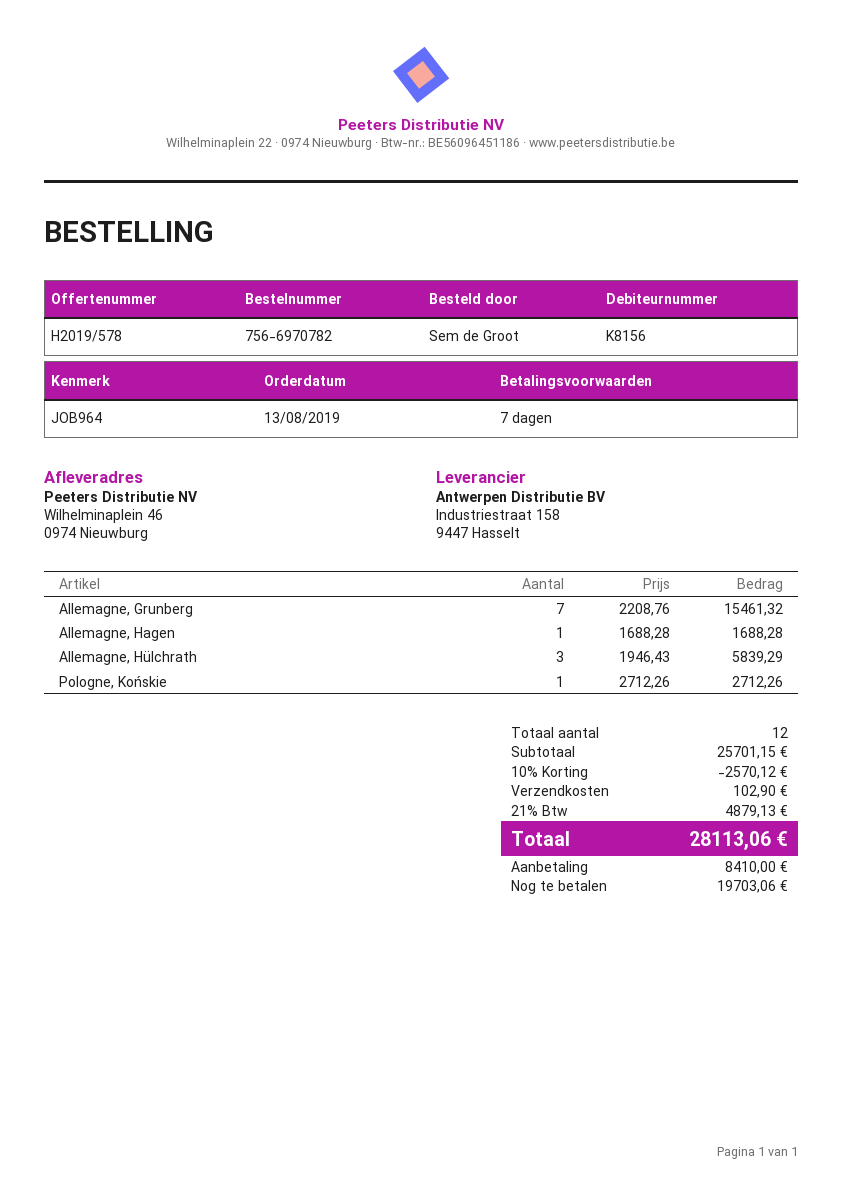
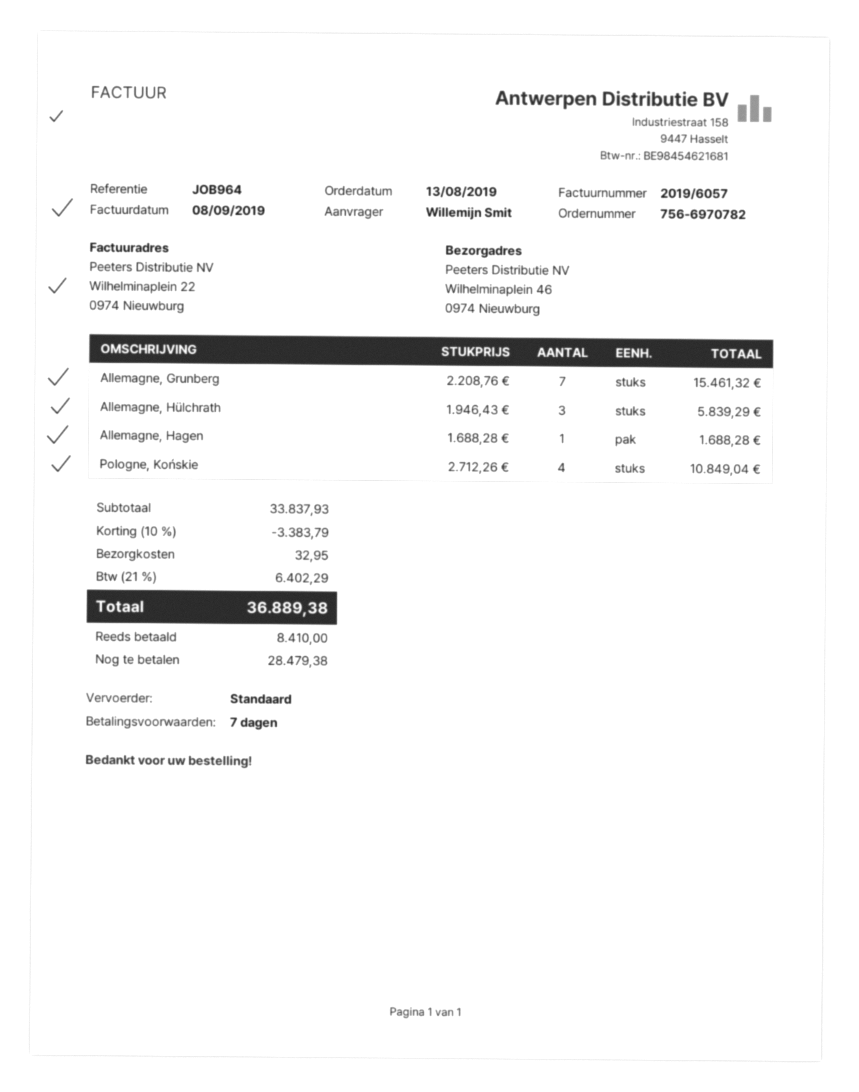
ordered by: Sem de Groot -> Willemijn Smit
Pologne, Końskie: 1 x 2712.26 = 2712.26 -> 4 x 2712.26 = 10849.04
subtotal: 25701.15 -> 33837.93
discount: 10% = 2570.12 -> 10% = 3383.79
shipping: 102.90 -> 32.95
tax: 21% = 4879.13 -> 21% = 6402.29
total: 28113.06 -> 36889.38
balance: 19703.06 -> 28479.38

